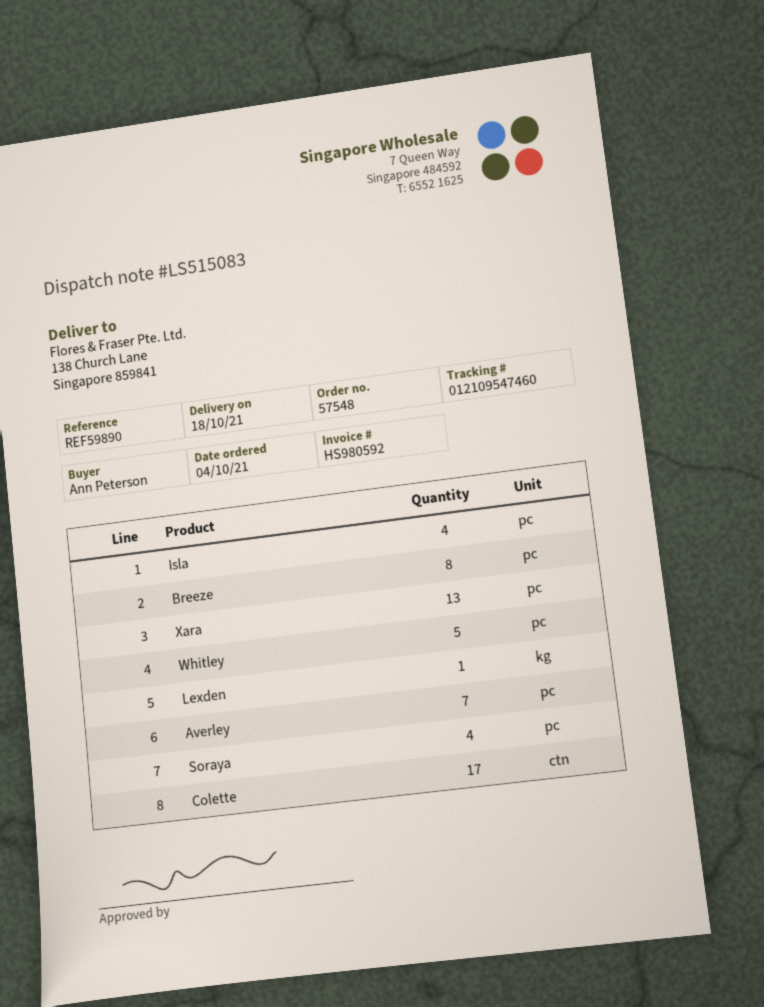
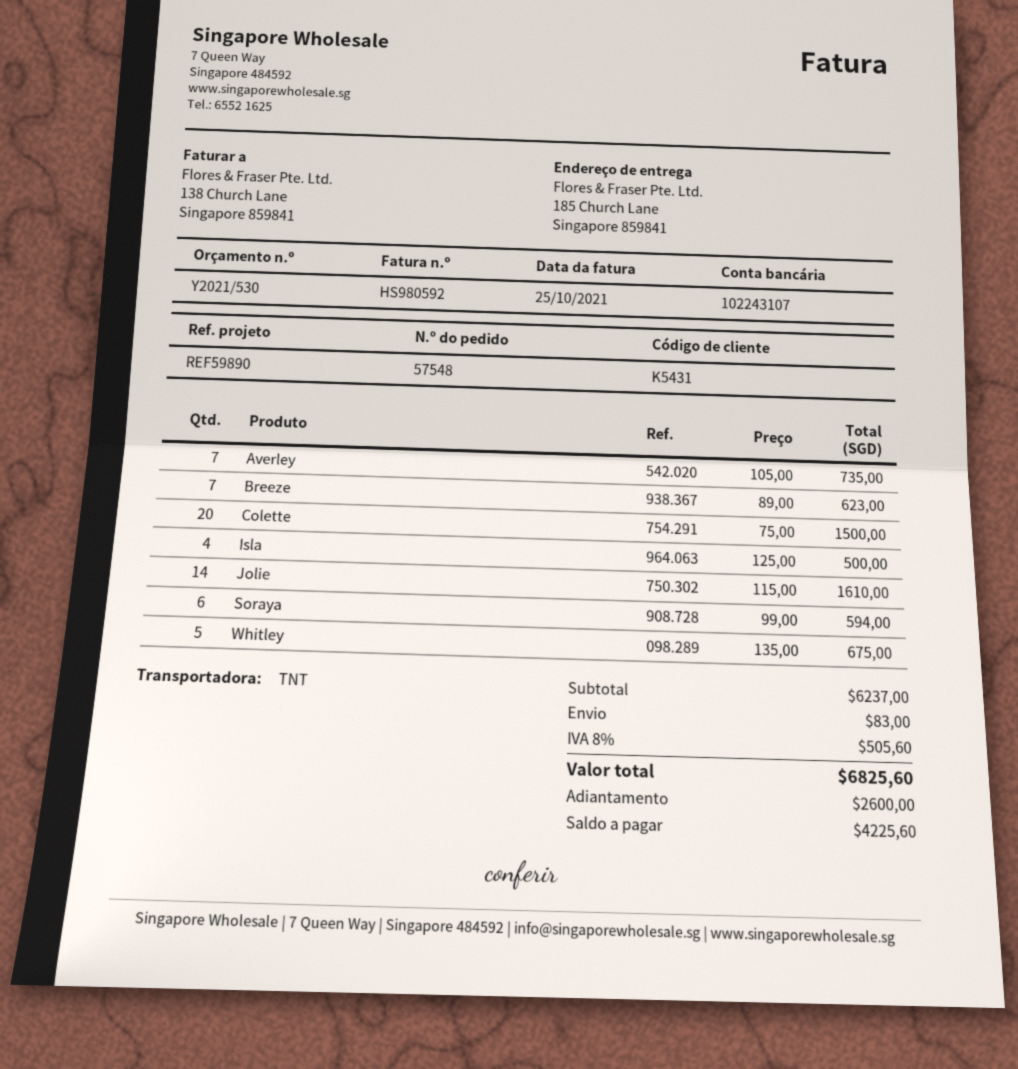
ship to: 138 Church Lane, Singapore 859841 -> 185 Church Lane, Singapore 859841
Breeze: 8 -> 7
Xara: 13 -> none
Lexden: 1 -> none
Soraya: 4 -> 6
Colette: 17 -> 20
Jolie: none -> 14

